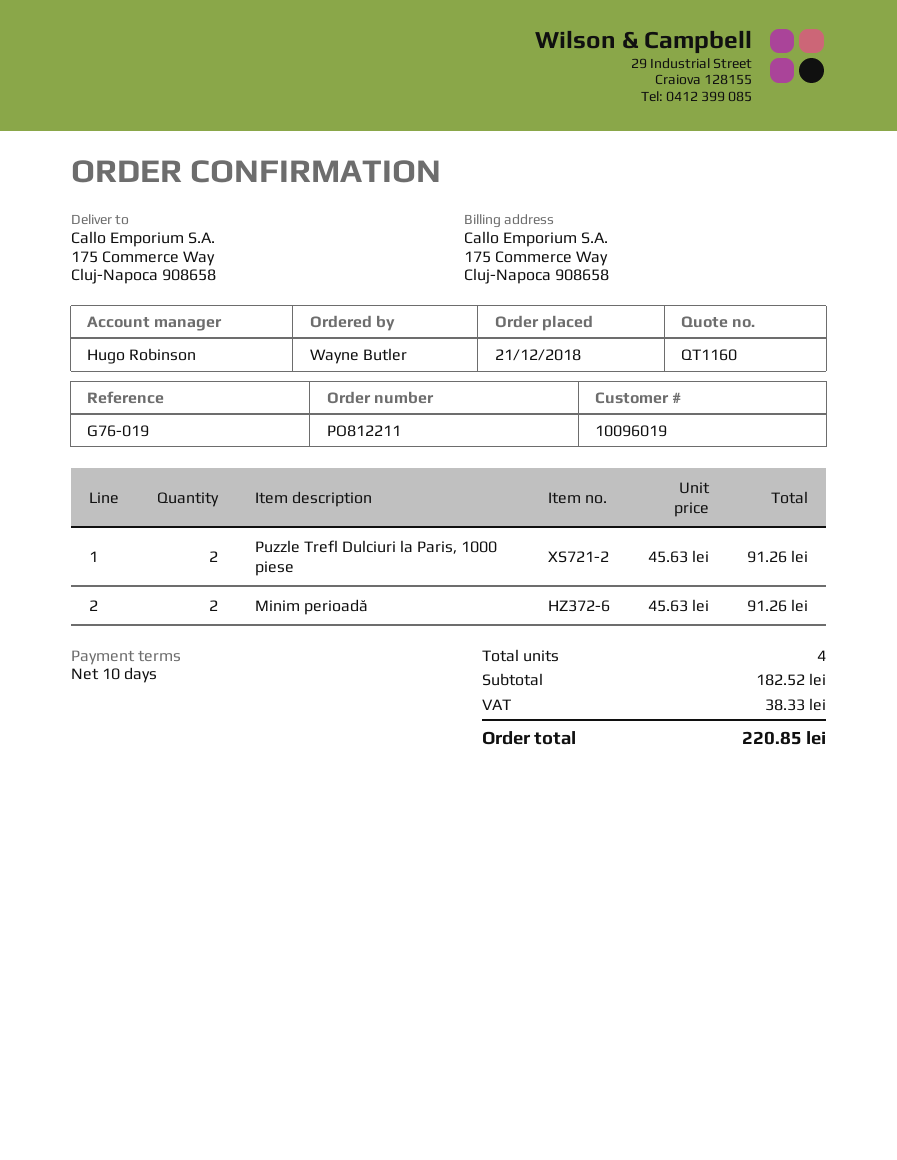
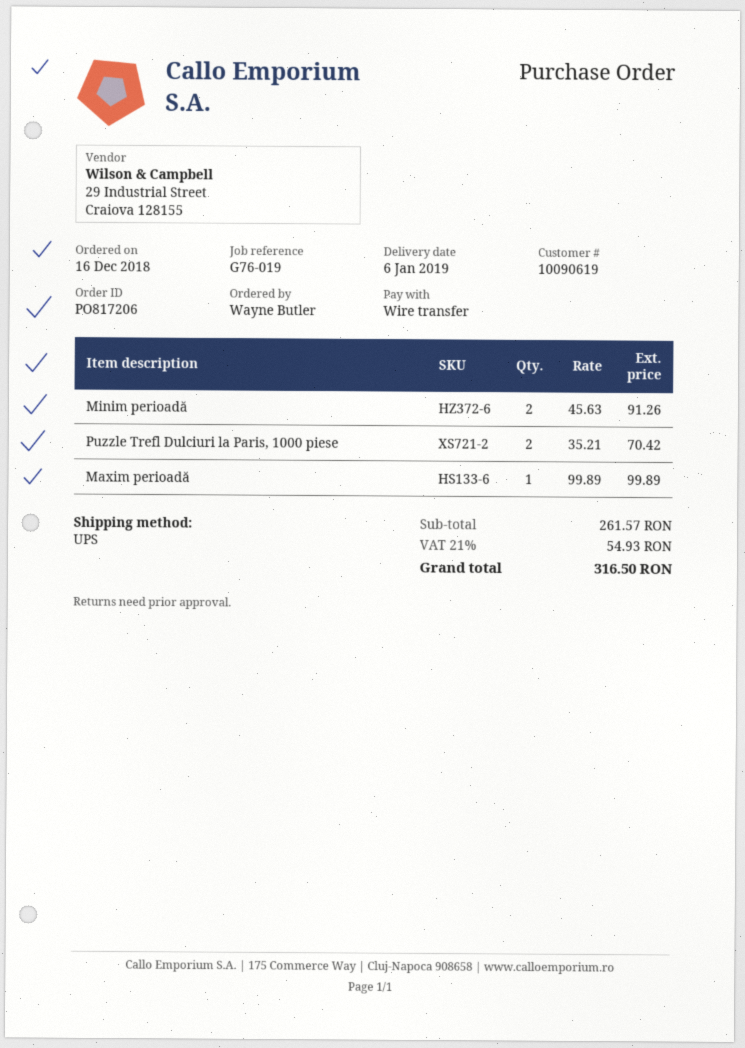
order number: PO812211 -> PO817206
order date: 2018-12-21 -> 2018-12-16
customer number: 10096019 -> 10090619
Puzzle Trefl Dulciuri la Paris, 1000 piese: 2 x 45.63 = 91.26 -> 2 x 35.21 = 70.42
Maxim perioadă: none -> 1 x 99.89 = 99.89
subtotal: 182.52 -> 261.57
tax: 38.33 -> 54.93
total: 220.85 -> 316.50

